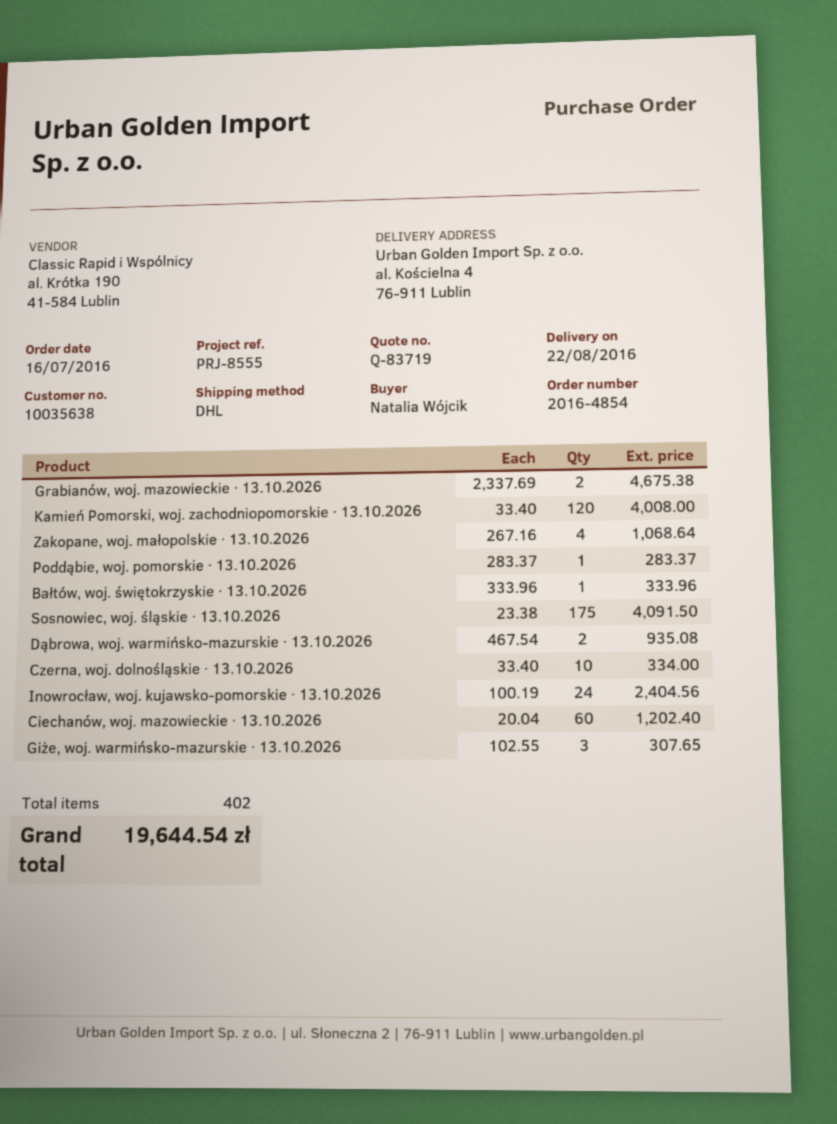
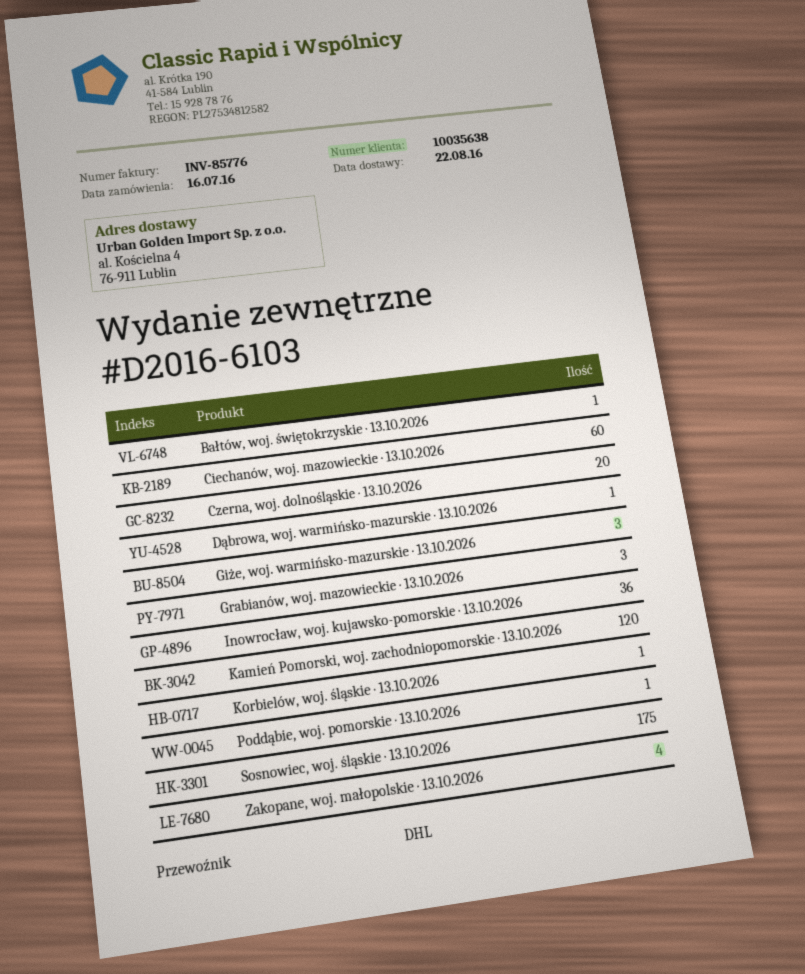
Grabianów, woj. mazowieckie · 13.10.2026: 2 -> 3
Dąbrowa, woj. warmińsko-mazurskie · 13.10.2026: 2 -> 1
Czerna, woj. dolnośląskie · 13.10.2026: 10 -> 20
Inowrocław, woj. kujawsko-pomorskie · 13.10.2026: 24 -> 36
Korbielów, woj. śląskie · 13.10.2026: none -> 1

